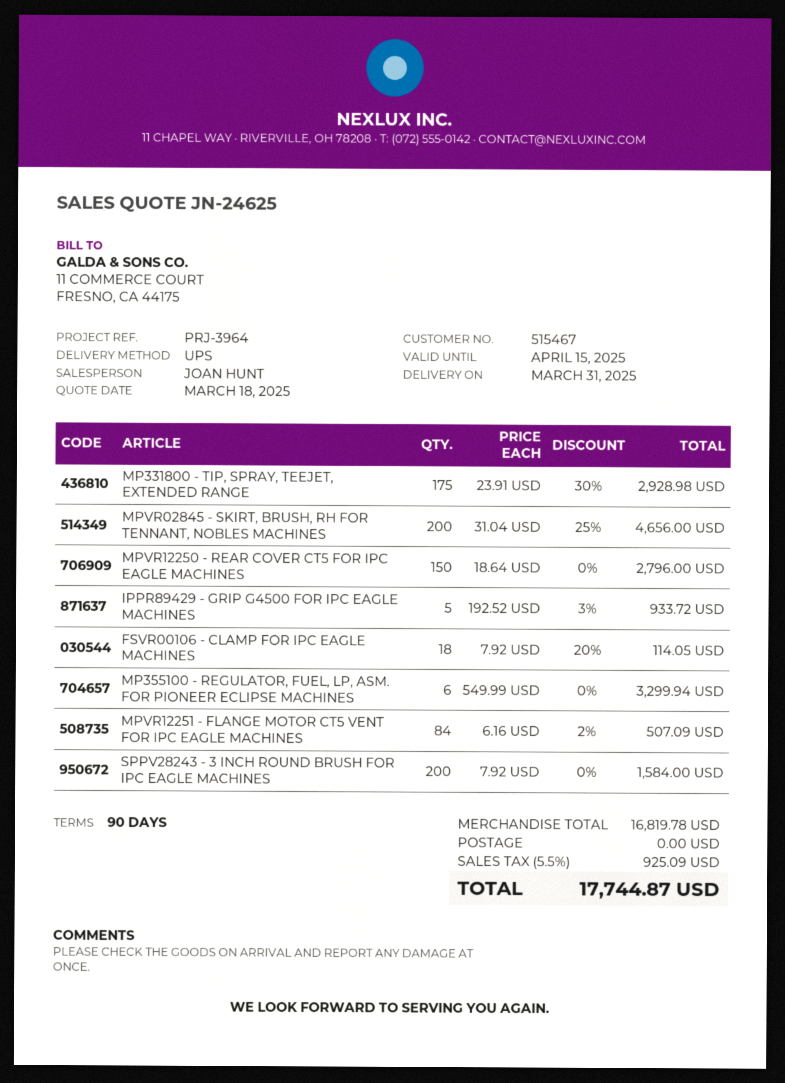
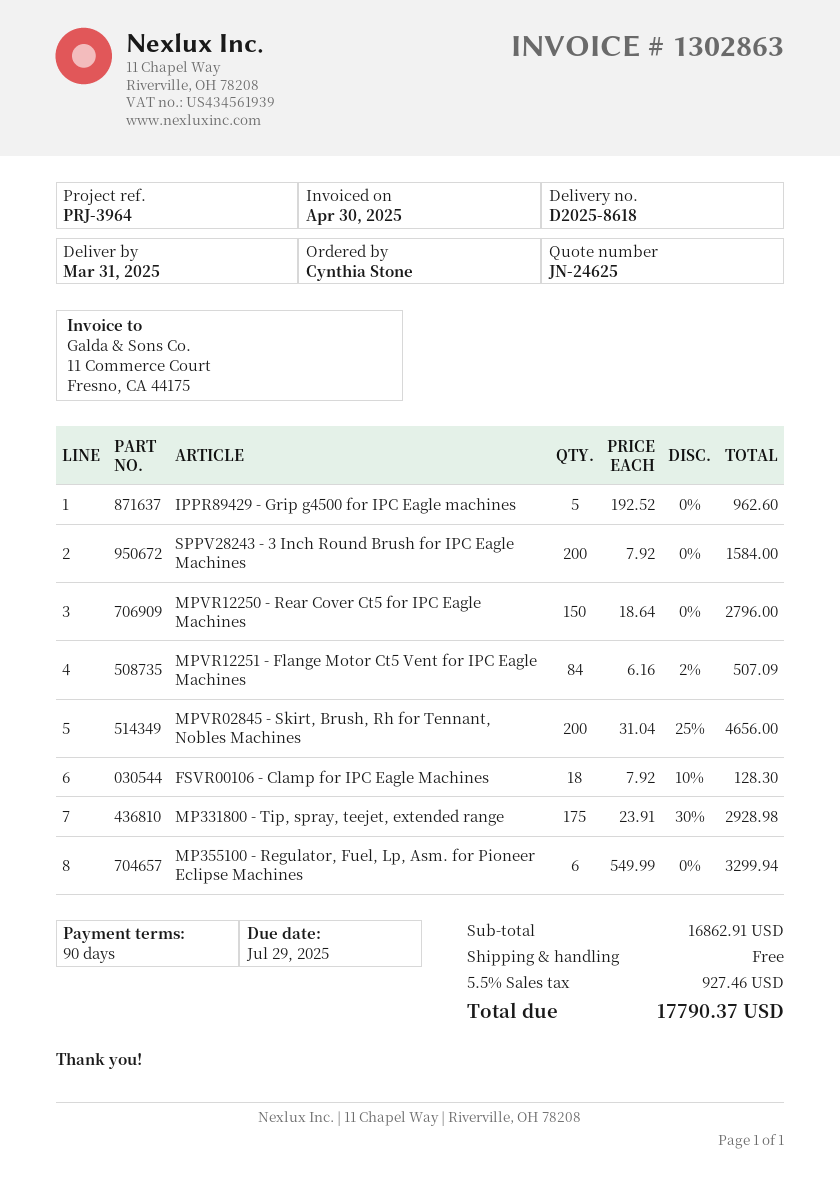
IPPR89429 - GRIP G4500 FOR IPC EAGLE MACHINES: 5 x 192.52 - 3% = 933.72 -> 5 x 192.52 = 962.60
FSVR00106 - CLAMP FOR IPC EAGLE MACHINES: 18 x 7.92 - 20% = 114.05 -> 18 x 7.92 - 10% = 128.30
subtotal: 16819.78 -> 16862.91
tax: 5.5% = 925.09 -> 5.5% = 927.46
total: 17744.87 -> 17790.37

